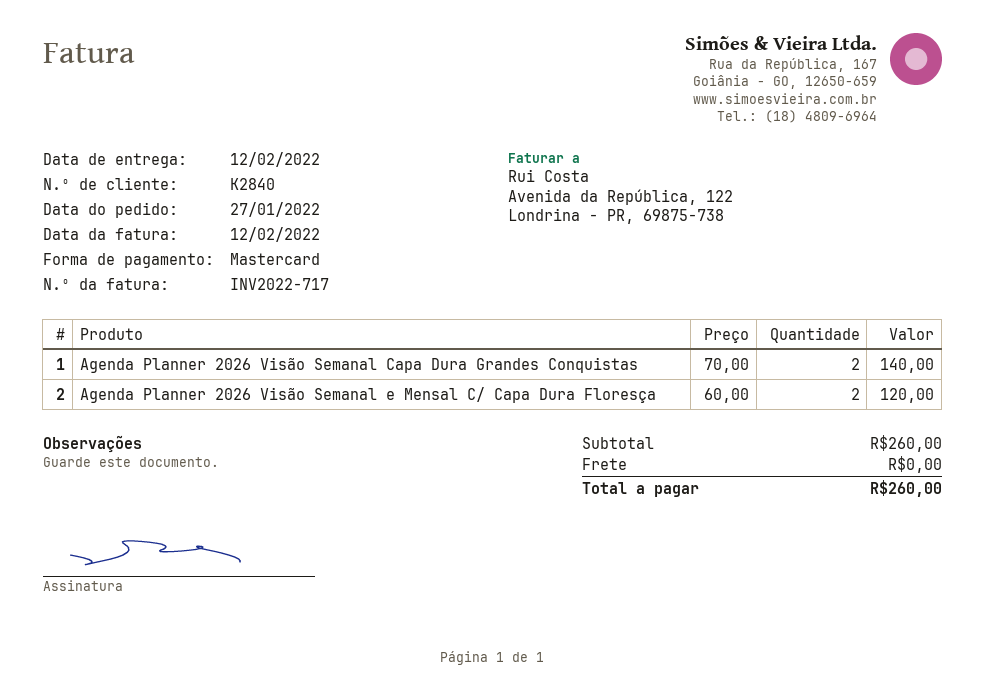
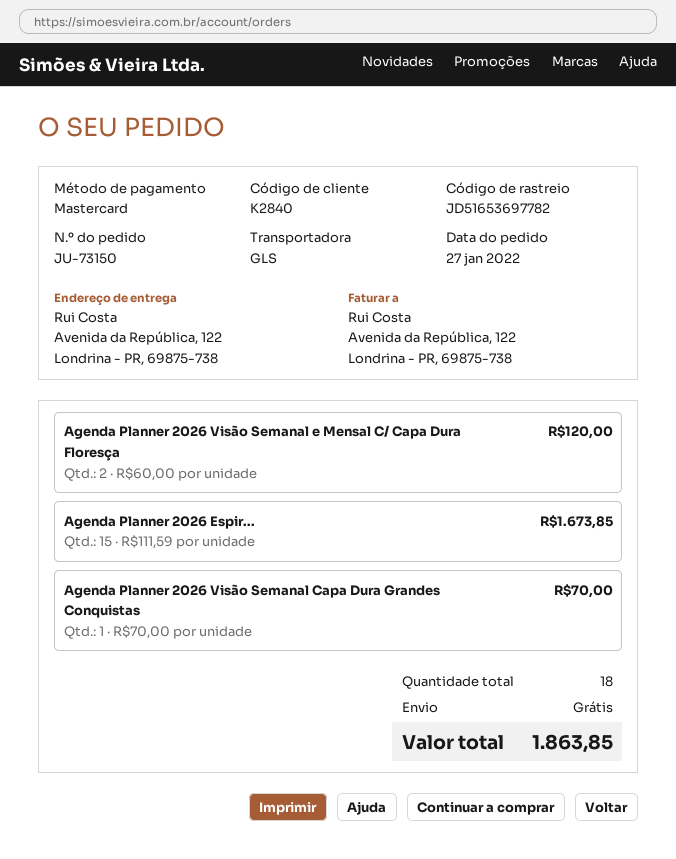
Agenda Planner 2026 Visão Semanal Capa Dura Grandes Conquistas: 2 x 70.00 = 140.00 -> 1 x 70.00 = 70.00
Agenda Planner 2026 Espir...: none -> 15 x 111.59 = 1673.85
total: 260.00 -> 1863.85

